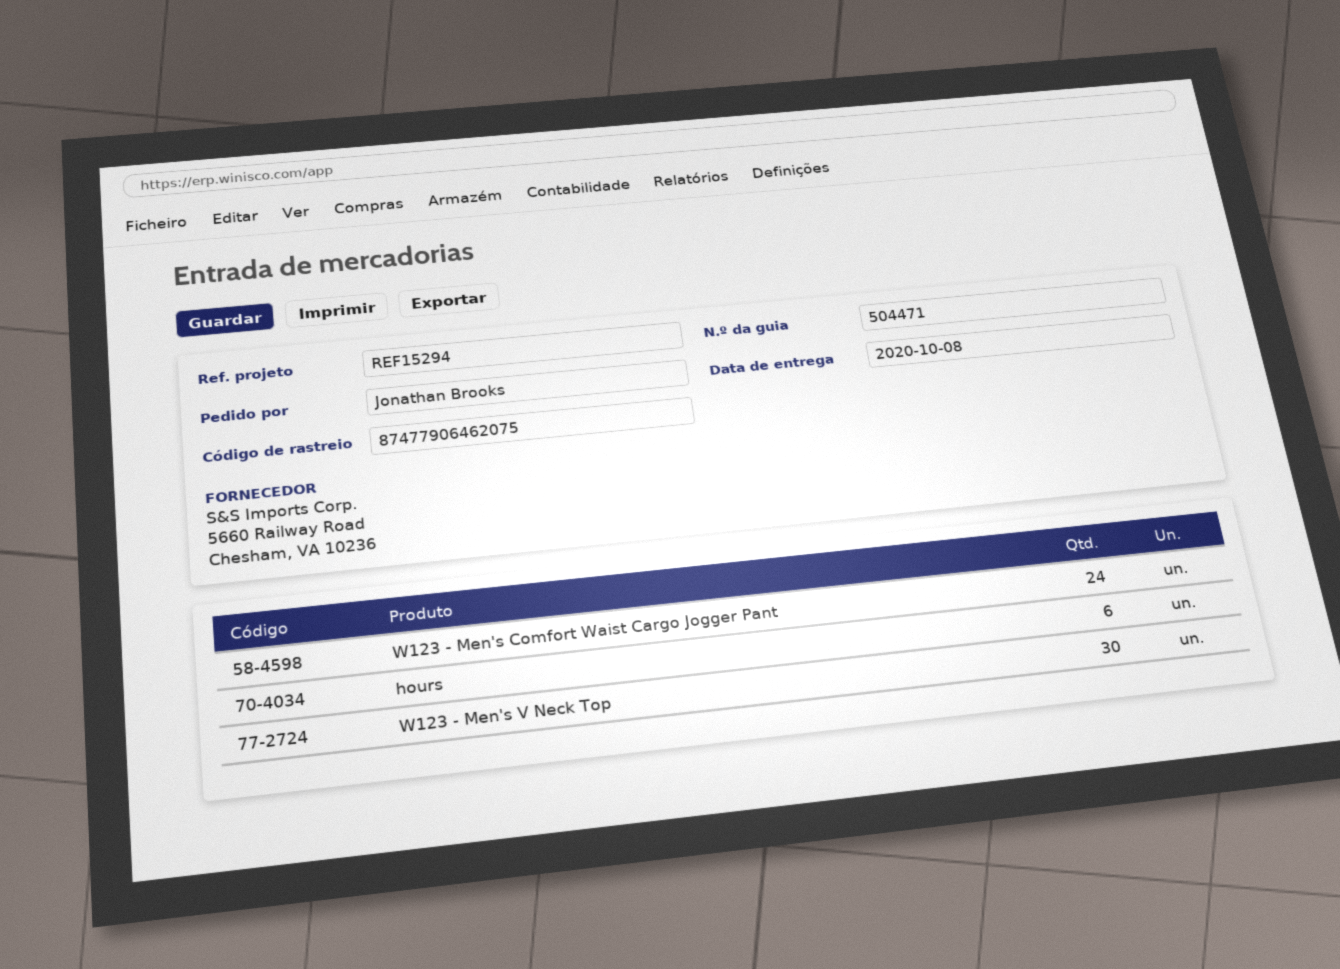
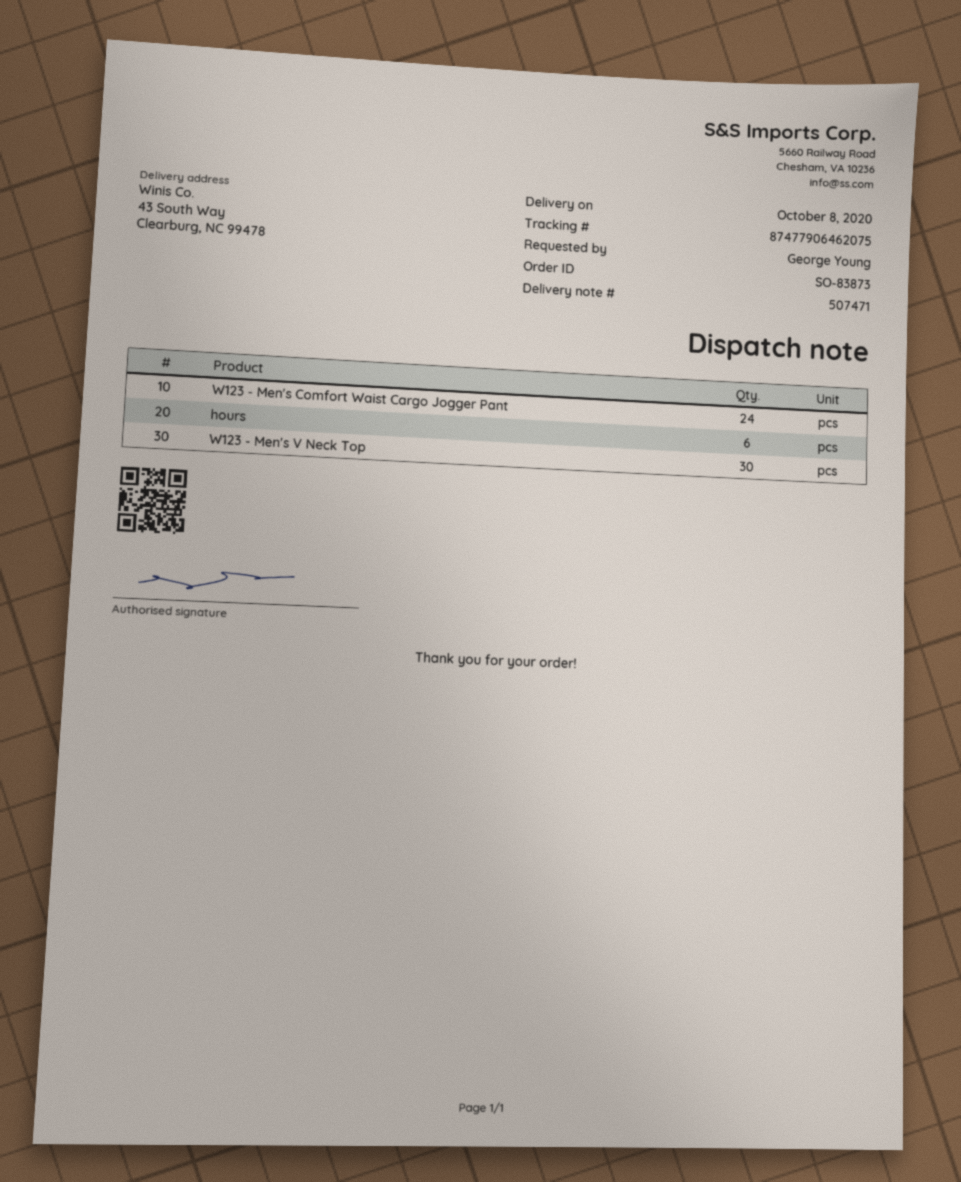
delivery note number: 504471 -> 507471
ordered by: Jonathan Brooks -> George Young

